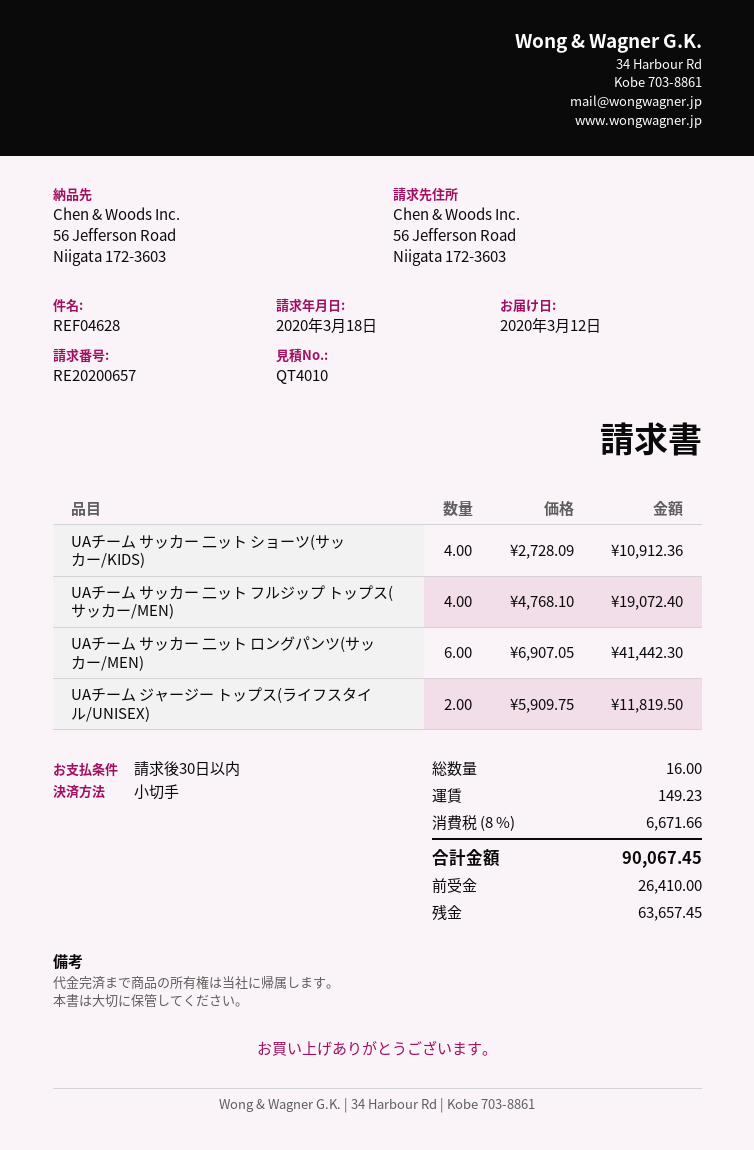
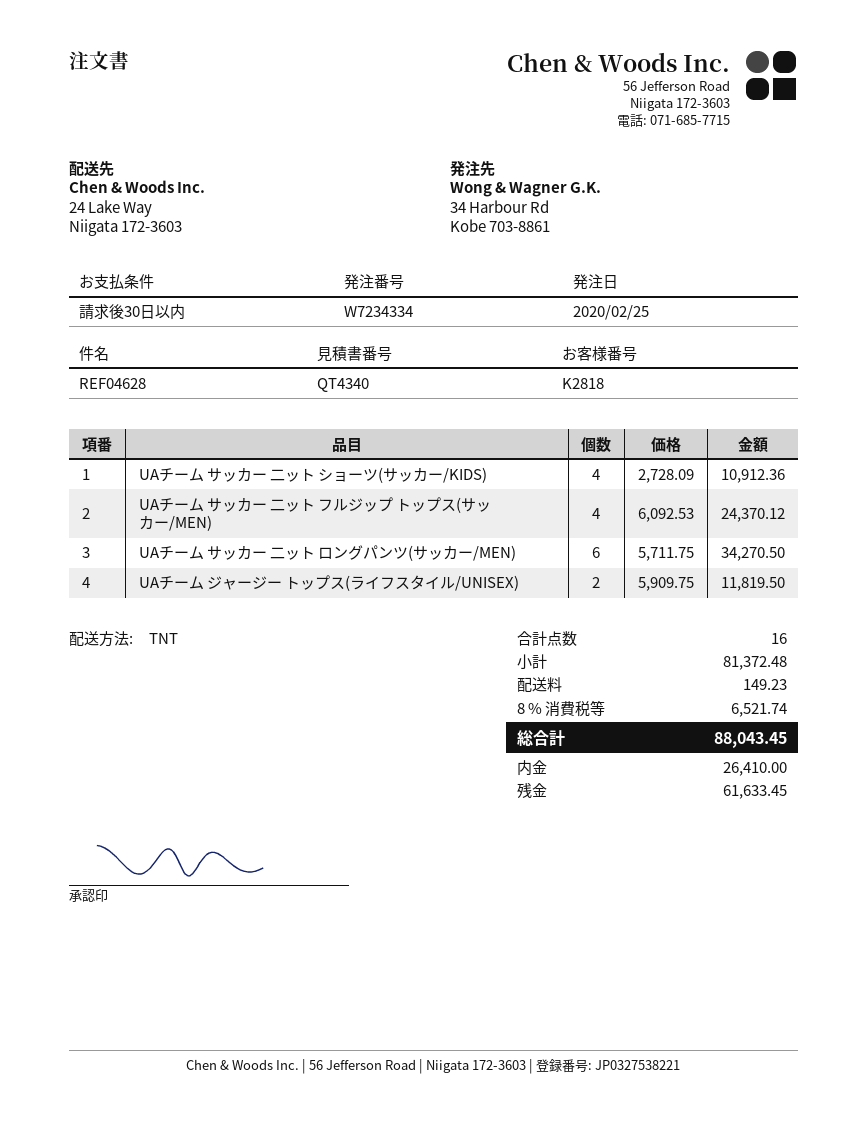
quote number: QT4010 -> QT4340
ship to: 56 Jefferson Road, Niigata 172-3603 -> 24 Lake Way, Niigata 172-3603
UAチーム サッカー 二ット フルジップ トップス(サッカー/MEN): 4 x 4768.10 = 19072.40 -> 4 x 6092.53 = 24370.12
UAチーム サッカー 二ット ロングパンツ(サッカー/MEN): 6 x 6907.05 = 41442.30 -> 6 x 5711.75 = 34270.50
tax: 8% = 6671.66 -> 8% = 6521.74
total: 90067.45 -> 88043.45
balance: 63657.45 -> 61633.45

